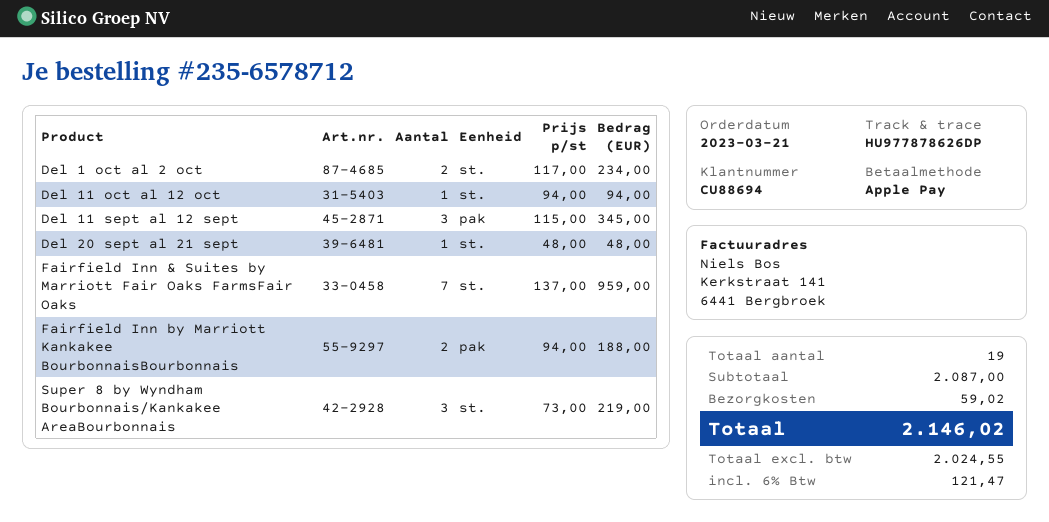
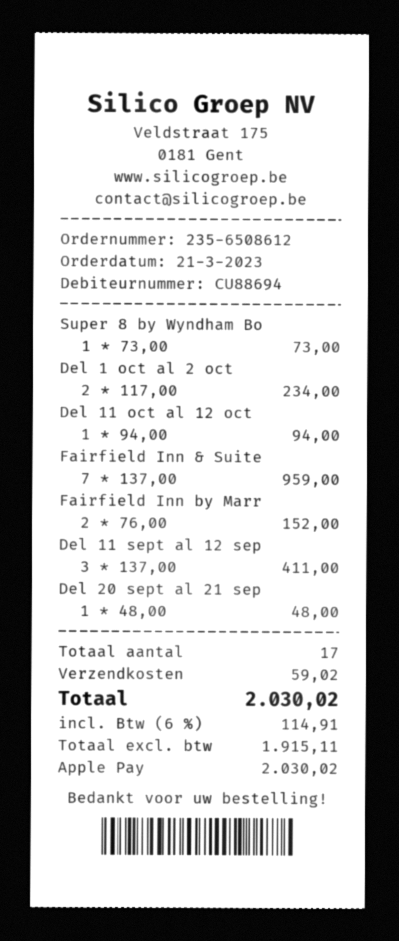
order number: 235-6578712 -> 235-6508612
Del 11 sept al 12 sept: 3 x 115.00 = 345.00 -> 3 x 137.00 = 411.00
Fairfield Inn by Marriott Kankakee BourbonnaisBourbonnais: 2 x 94.00 = 188.00 -> 2 x 76.00 = 152.00
Super 8 by Wyndham Bourbonnais/Kankakee AreaBourbonnais: 3 x 73.00 = 219.00 -> 1 x 73.00 = 73.00
total quantity: 19 -> 17
net: 2024.55 -> 1915.11
tax: 6% = 121.47 -> 6% = 114.91
total: 2146.02 -> 2030.02

